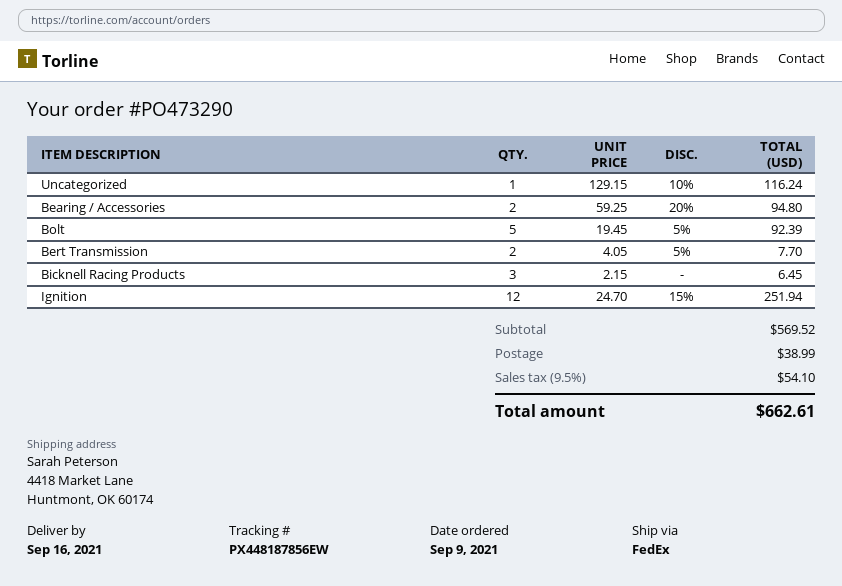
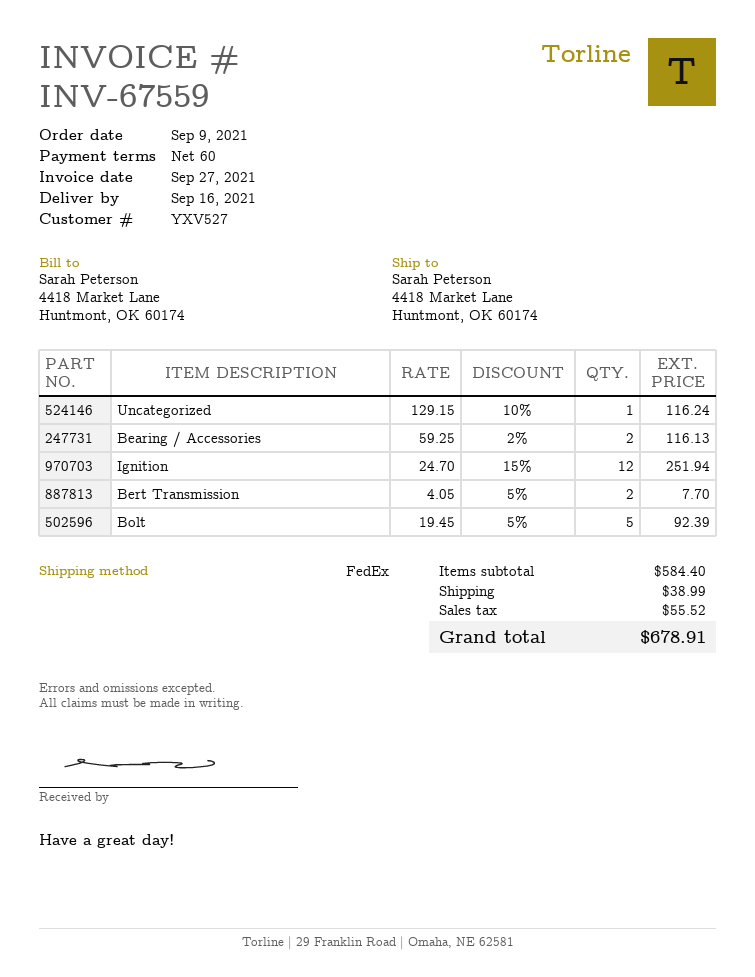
Bearing / Accessories: 2 x 59.25 - 20% = 94.80 -> 2 x 59.25 - 2% = 116.13
Bicknell Racing Products: 3 x 2.15 = 6.45 -> none
subtotal: 569.52 -> 584.40
tax: 54.10 -> 55.52
total: 662.61 -> 678.91

